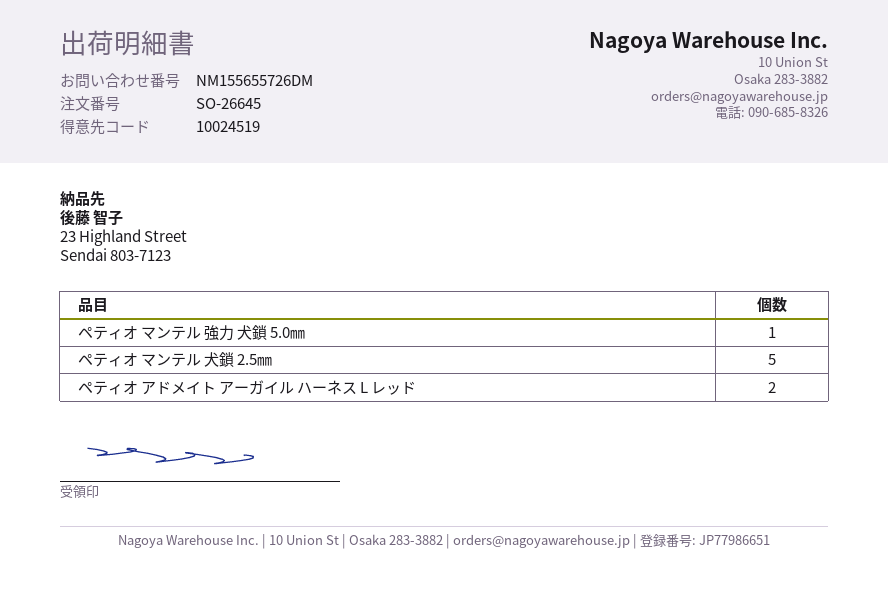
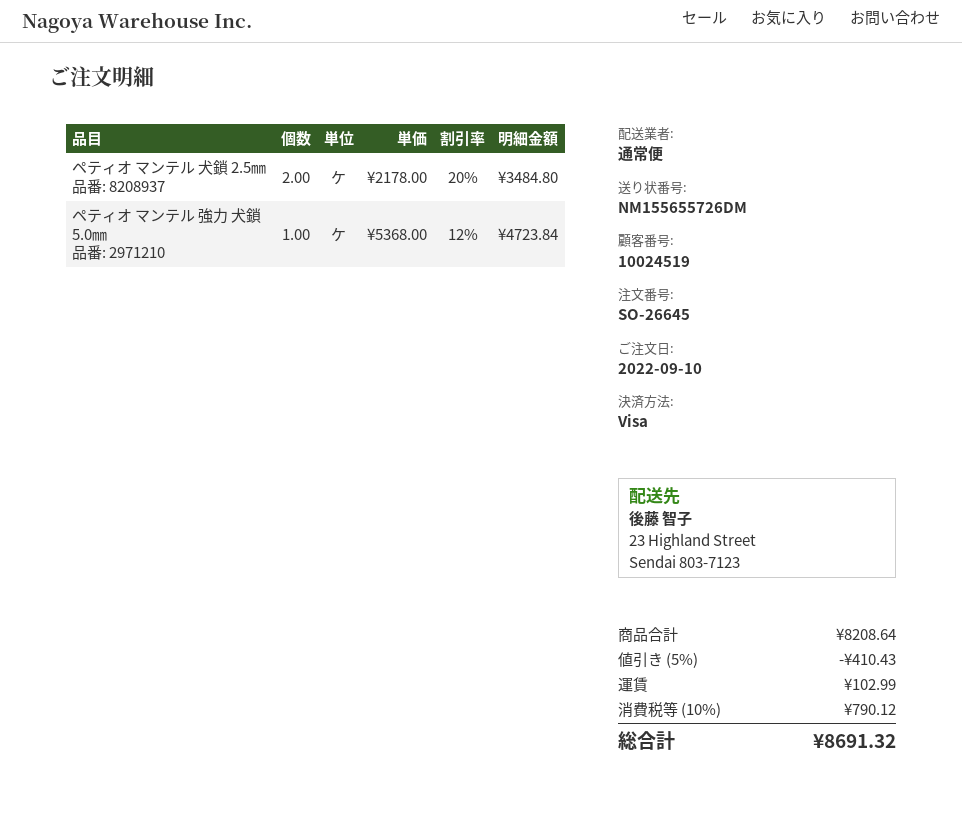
ペティオ マンテル 犬鎖 2.5㎜: 5 -> 2
ペティオ アドメイト アーガイル ハーネス L レッド: 2 -> none

